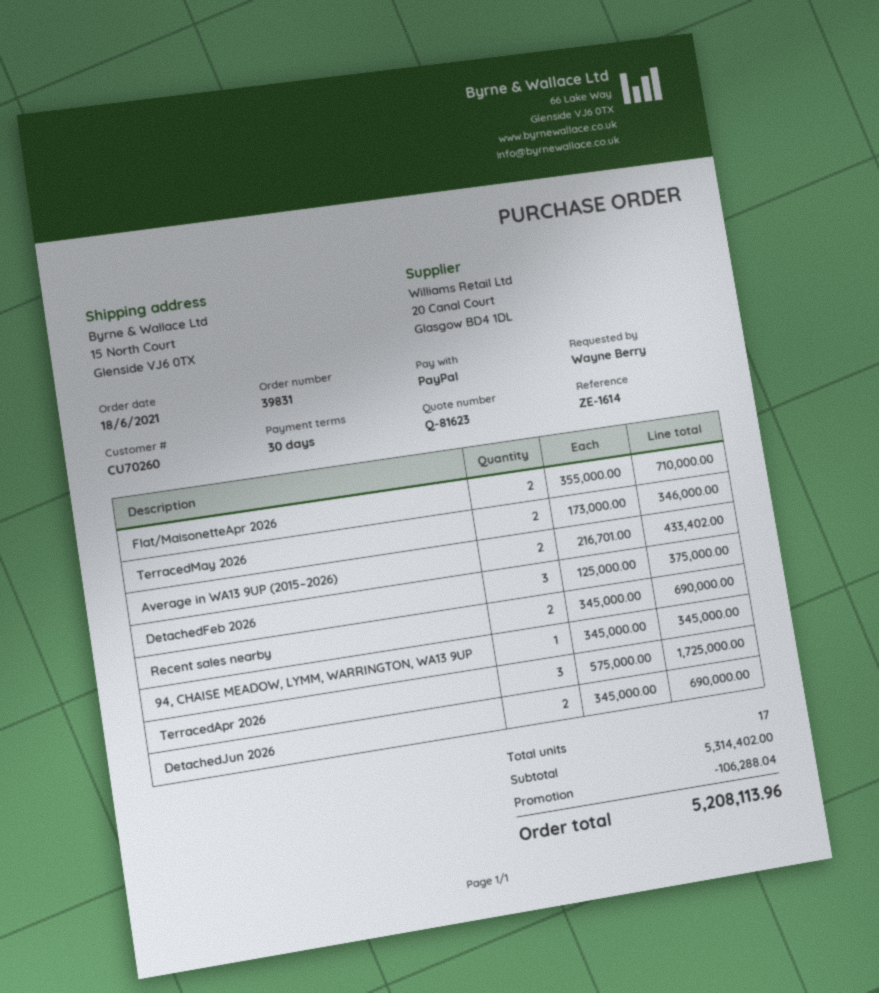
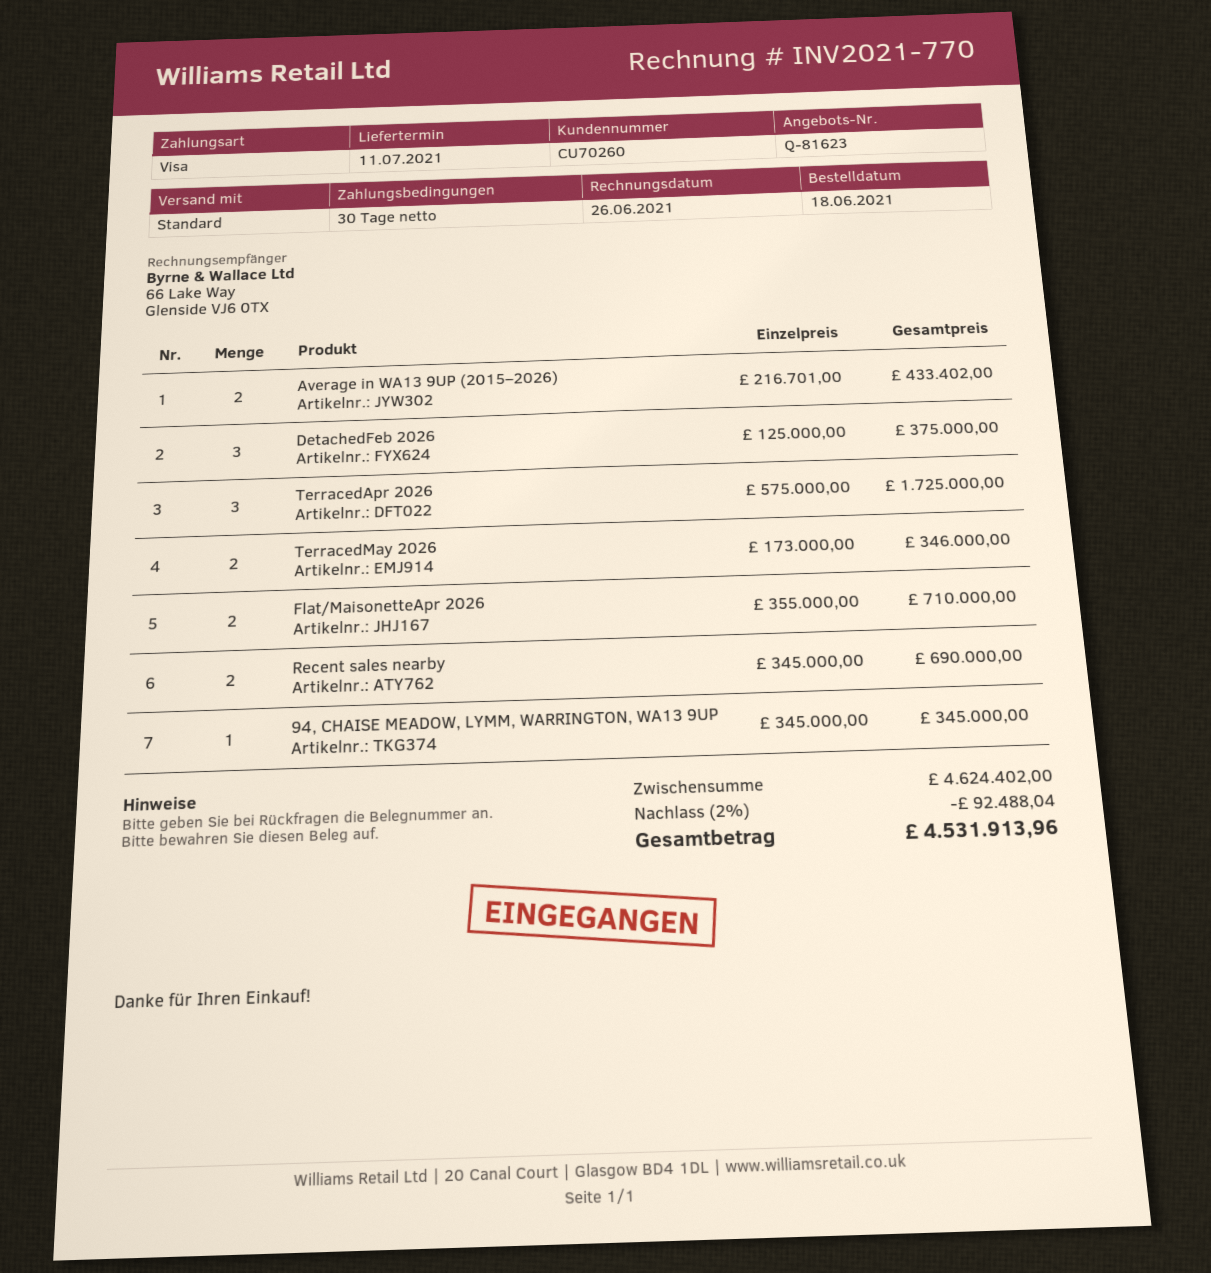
payment method: PayPal -> Visa
DetachedJun 2026: 2 x 345000.00 = 690000.00 -> none
subtotal: 5314402.00 -> 4624402.00
discount: 106288.04 -> 92488.04
total: 5208113.96 -> 4531913.96

